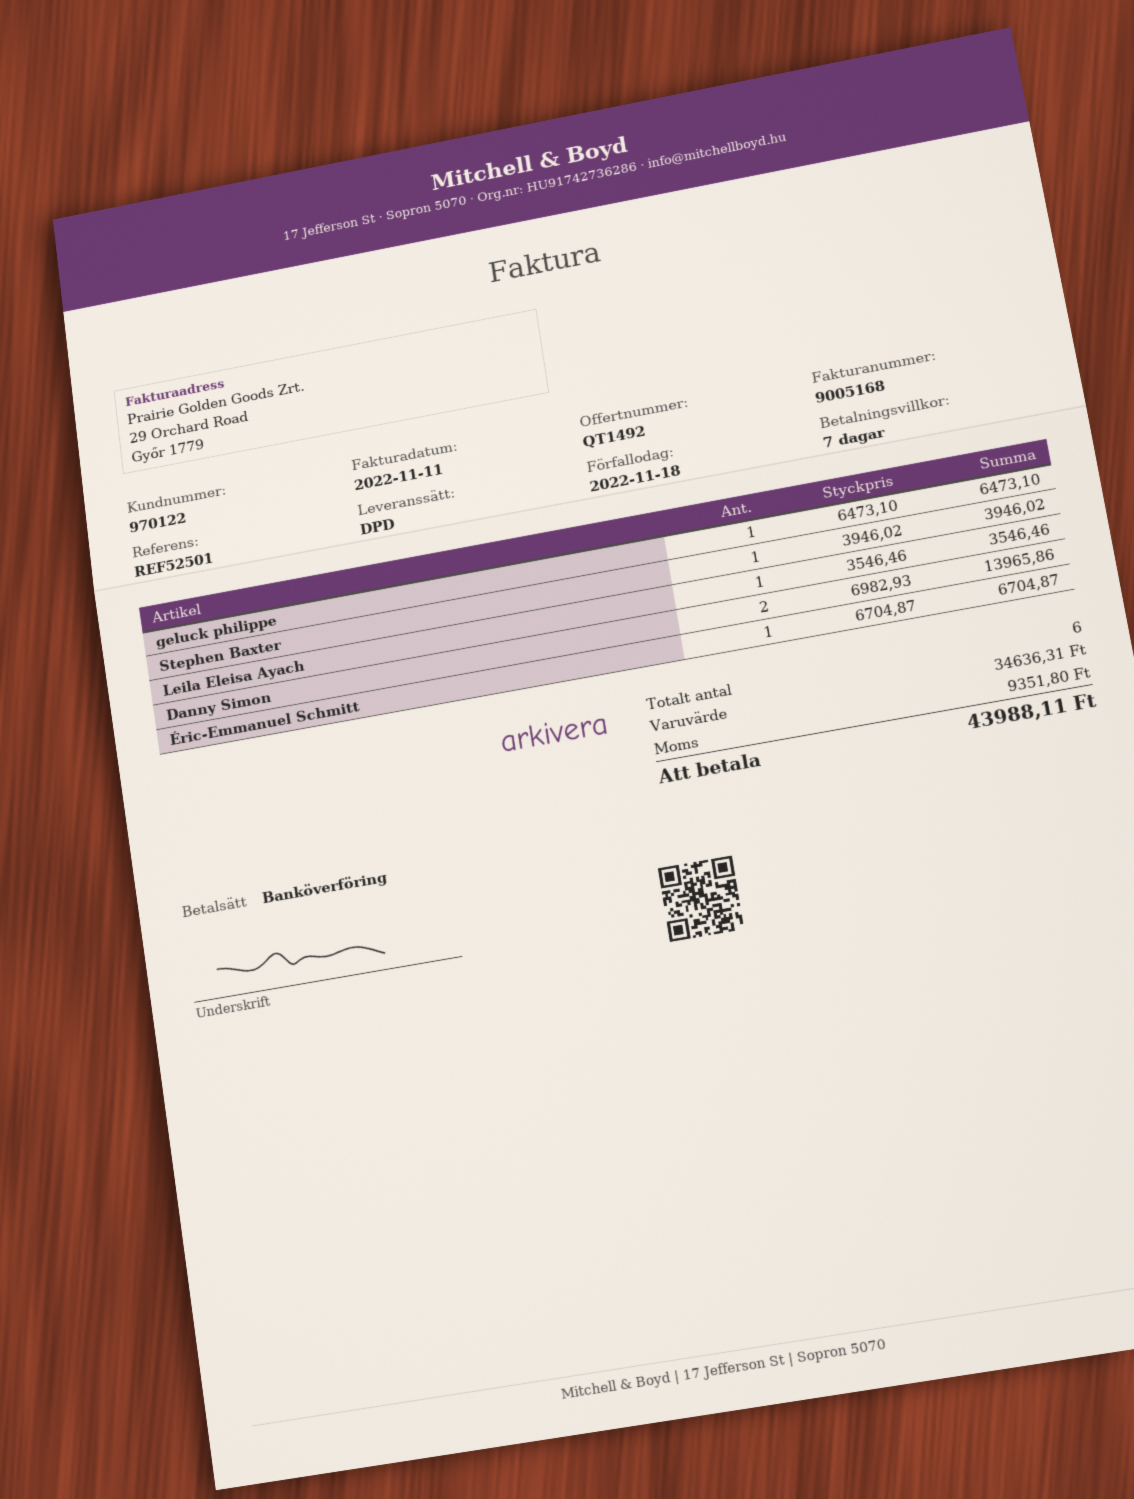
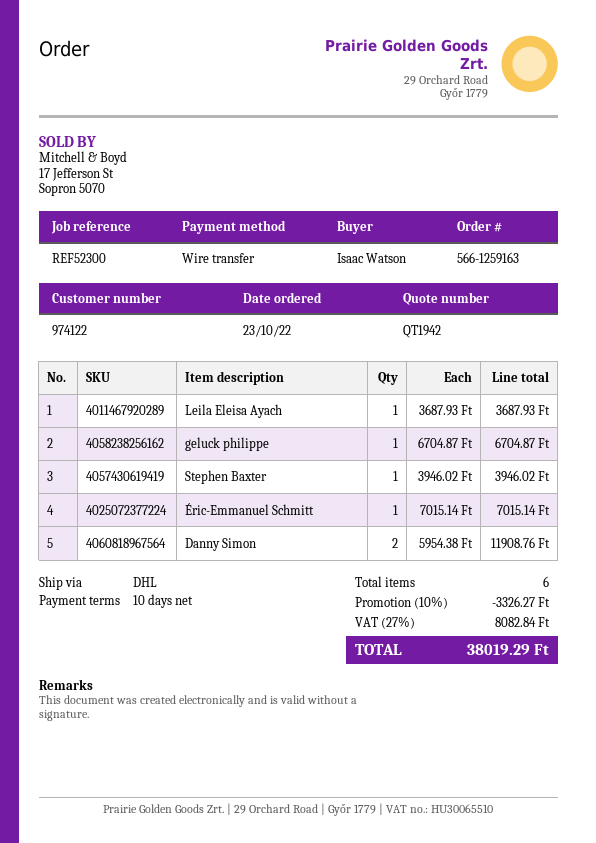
quote number: QT1492 -> QT1942
payment terms: 7 days -> 10 days
customer number: 970122 -> 974122
reference: REF52501 -> REF52300
shipping method: DPD -> DHL
geluck philippe: 1 x 6473.10 = 6473.10 -> 1 x 6704.87 = 6704.87
Leila Eleisa Ayach: 1 x 3546.46 = 3546.46 -> 1 x 3687.93 = 3687.93
Danny Simon: 2 x 6982.93 = 13965.86 -> 2 x 5954.38 = 11908.76
Éric-Emmanuel Schmitt: 1 x 6704.87 = 6704.87 -> 1 x 7015.14 = 7015.14
discount: none -> 10% = 3326.27
tax: 9351.80 -> 8082.84
total: 43988.11 -> 38019.29

